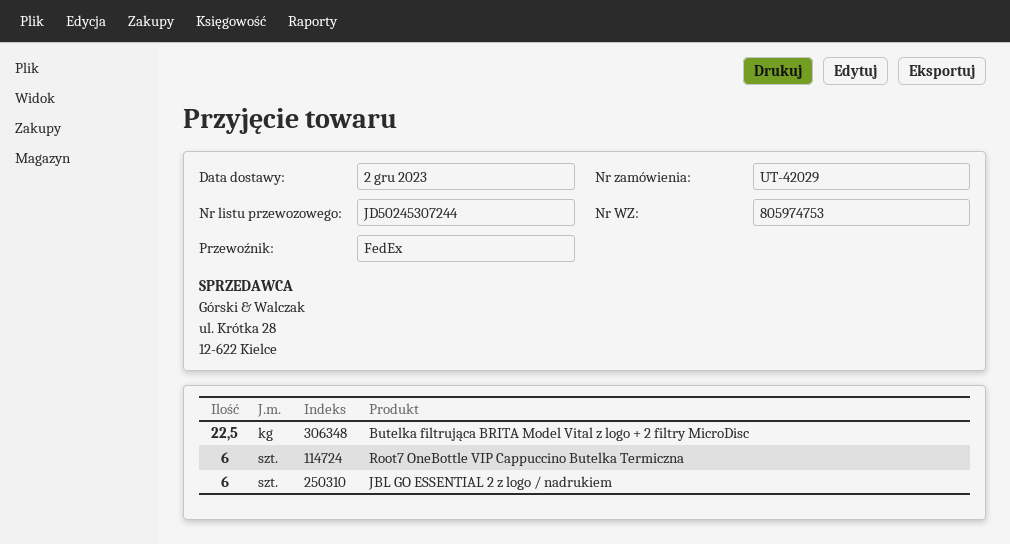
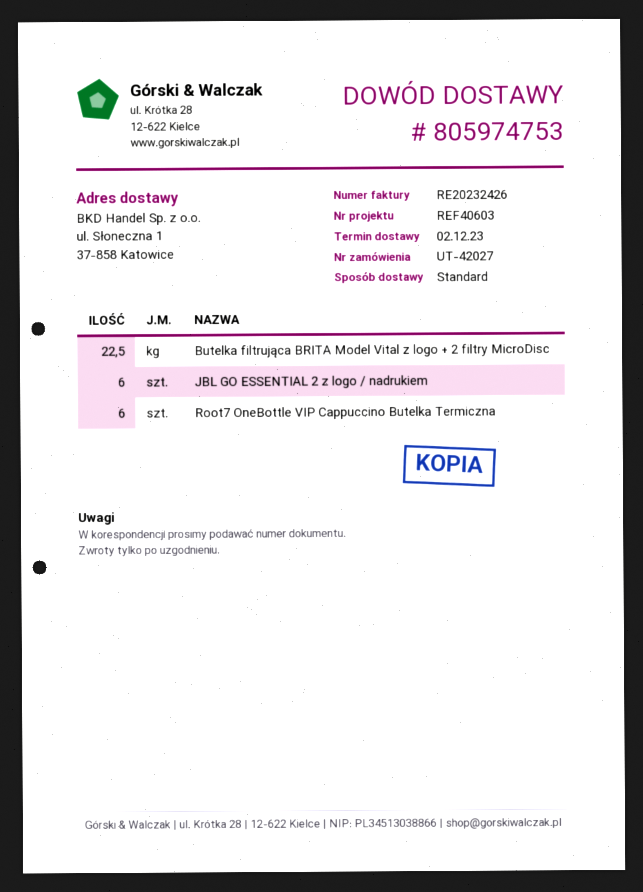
order number: UT-42029 -> UT-42027
shipping method: FedEx -> standard

